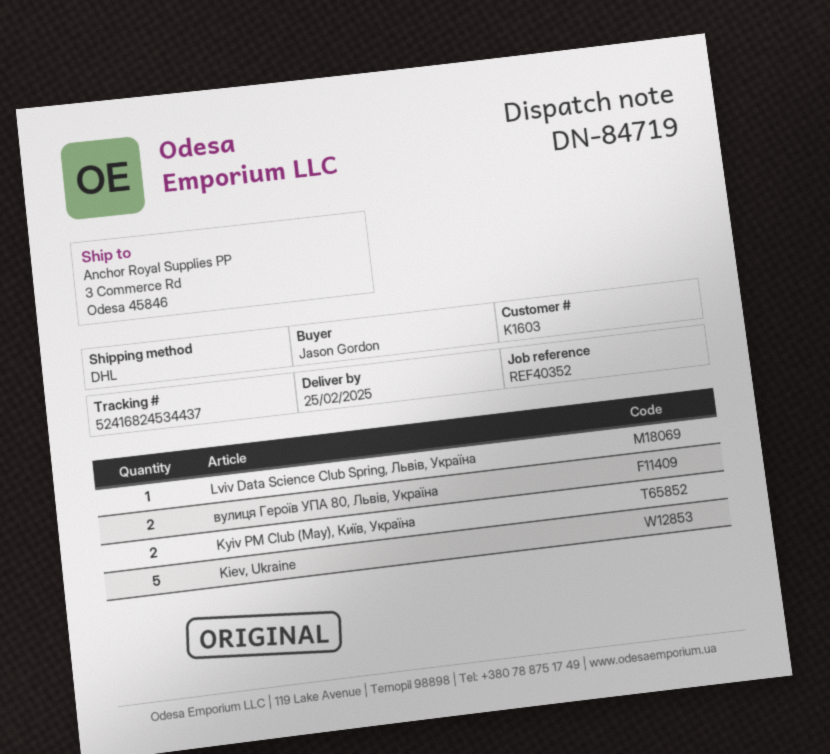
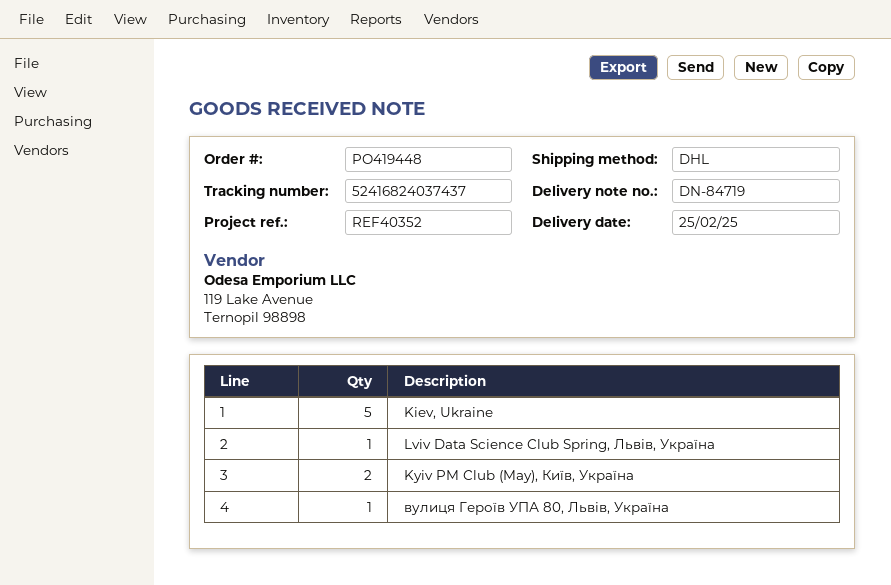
tracking number: 52416824534437 -> 52416824037437
вулиця Героїв УПА 80, Львів, Україна: 2 -> 1

